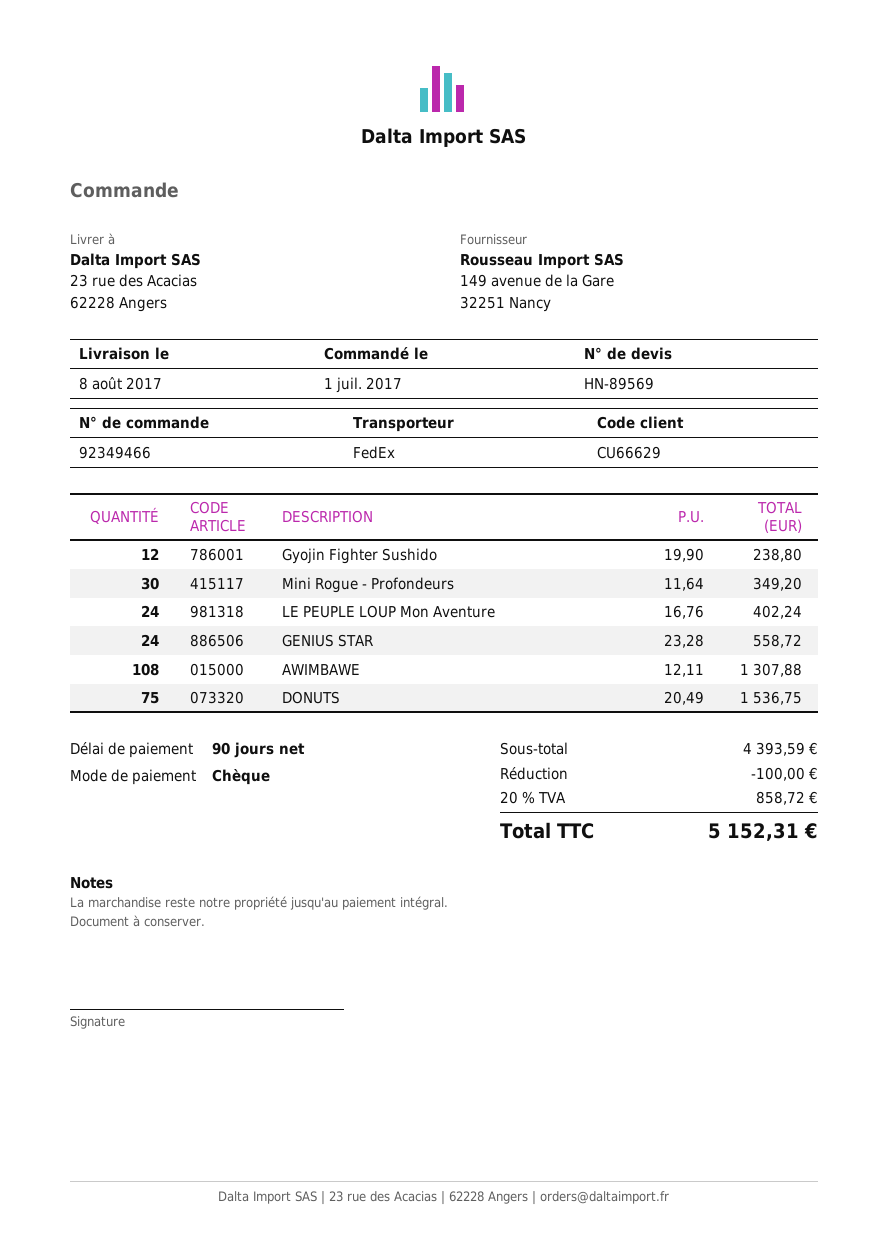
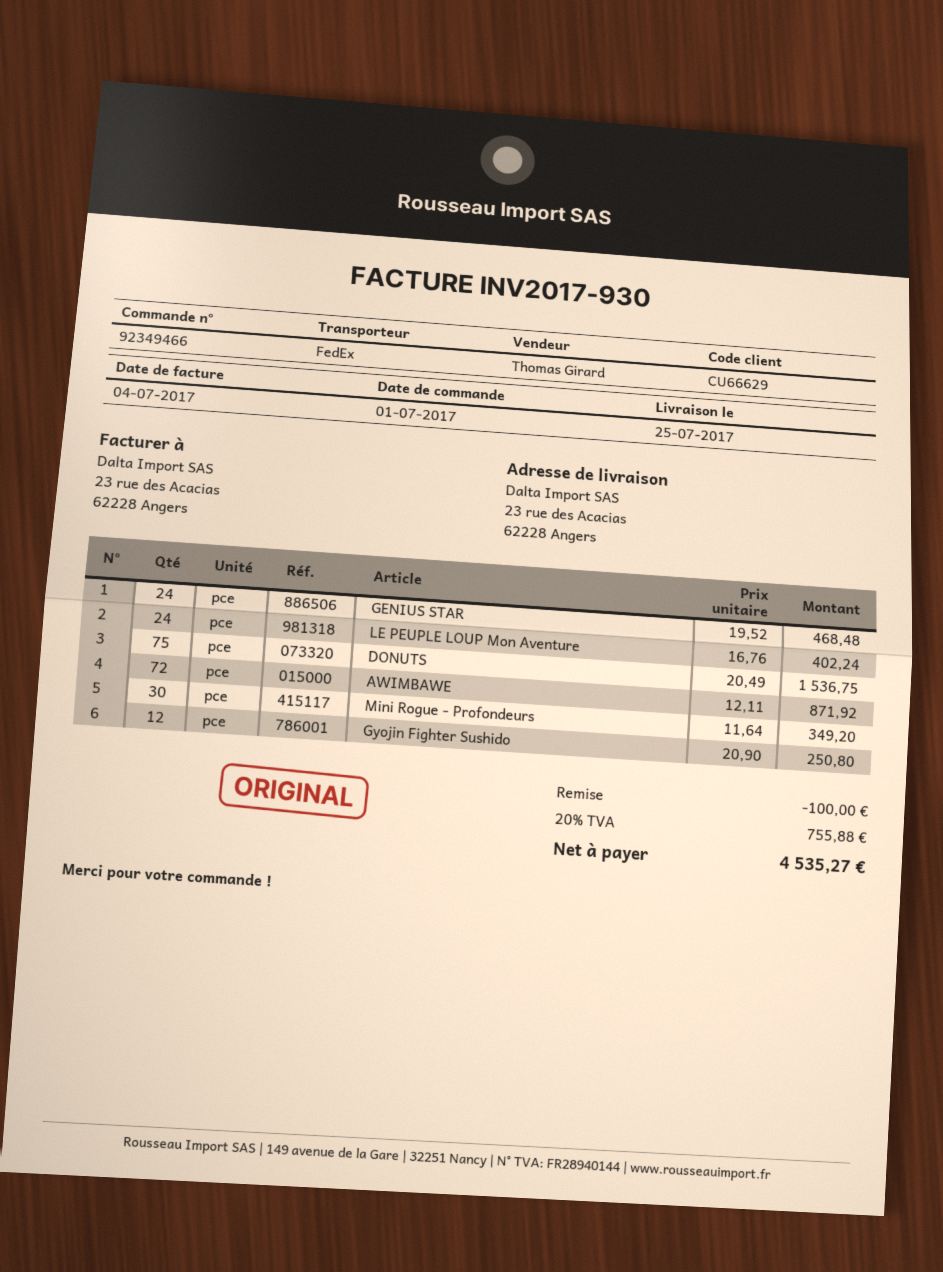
delivery date: 2017-08-08 -> 2017-07-25
Gyojin Fighter Sushido: 12 x 19.90 = 238.80 -> 12 x 20.90 = 250.80
GENIUS STAR: 24 x 23.28 = 558.72 -> 24 x 19.52 = 468.48
AWIMBAWE: 108 x 12.11 = 1307.88 -> 72 x 12.11 = 871.92
tax: 20% = 858.72 -> 20% = 755.88
total: 5152.31 -> 4535.27

